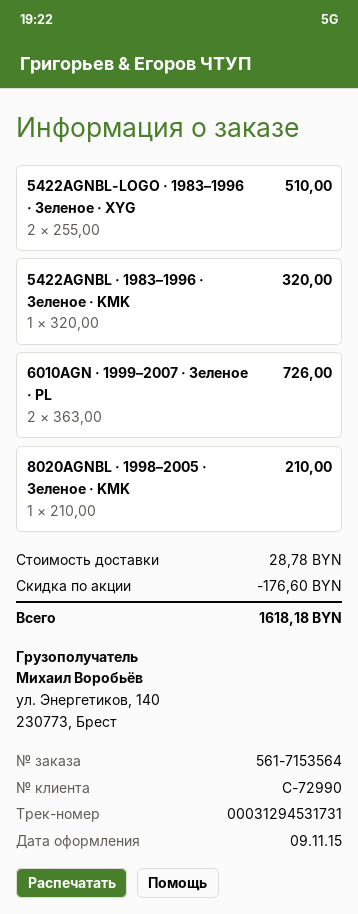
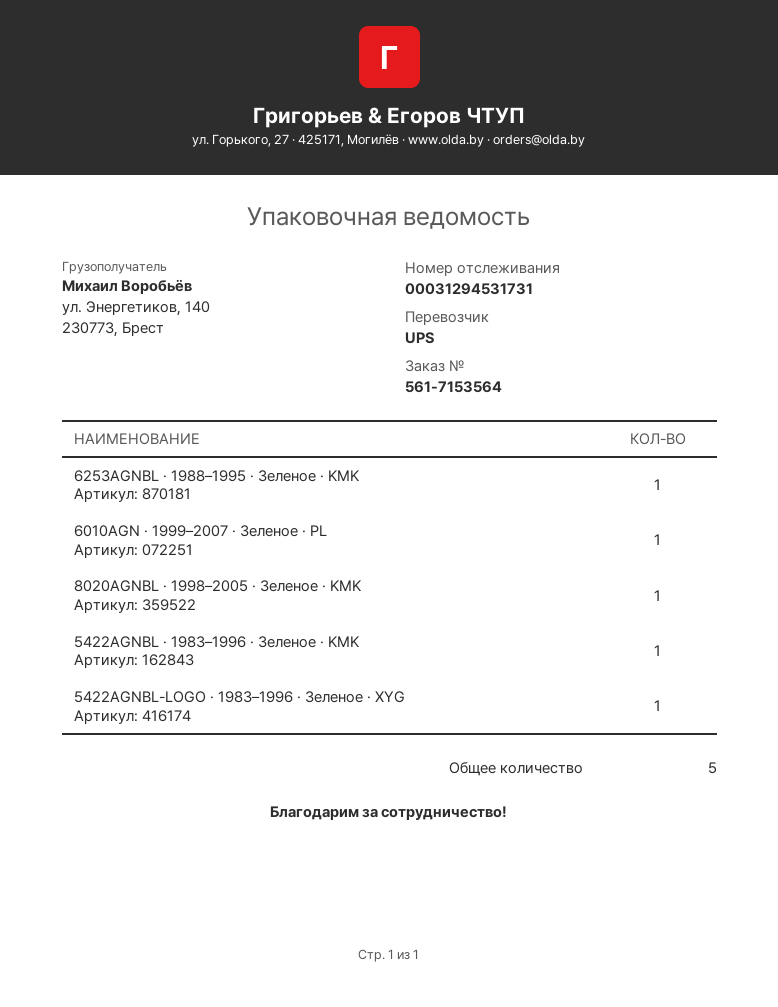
5422AGNBL-LOGO · 1983–1996 · Зеленое · XYG: 2 -> 1
6010AGN · 1999–2007 · Зеленое · PL: 2 -> 1
6253AGNBL · 1988–1995 · Зеленое · KMK: none -> 1

